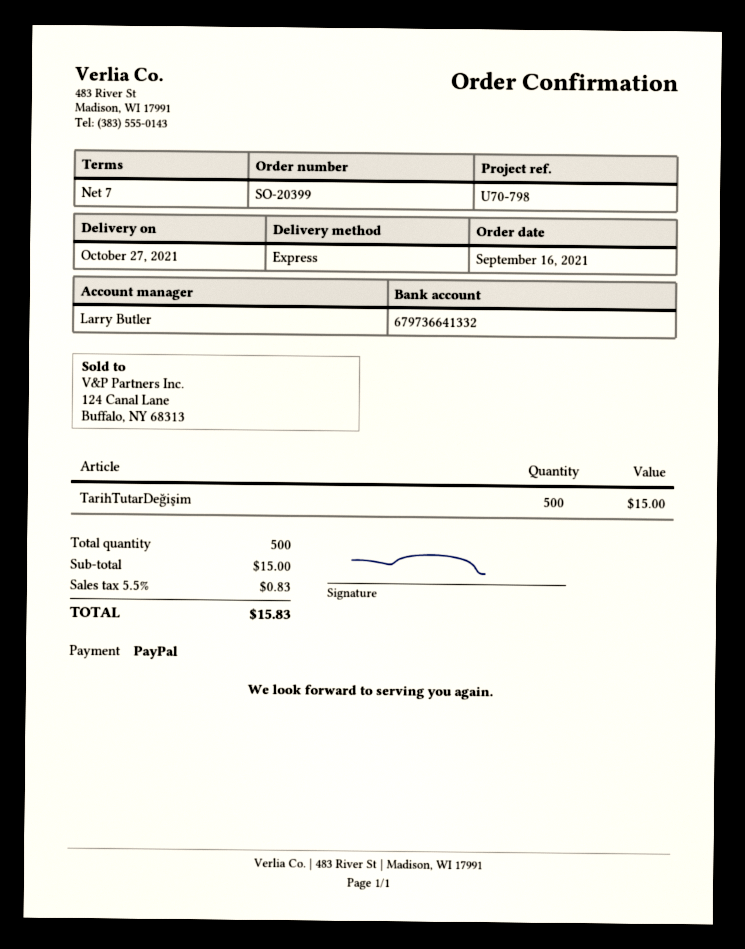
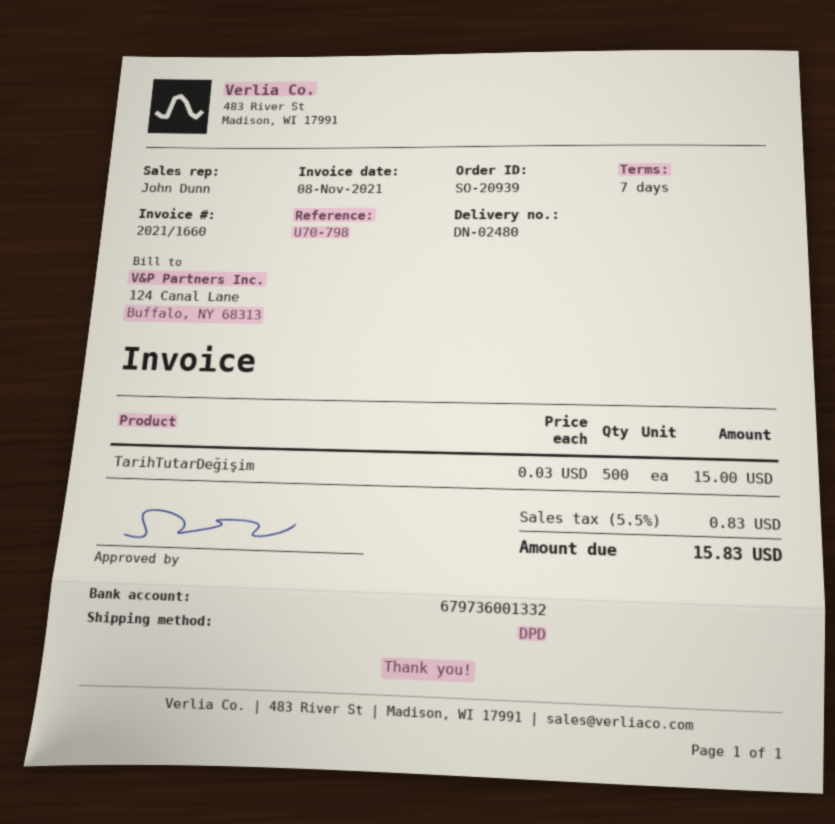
order number: SO-20399 -> SO-20939
sales rep: Larry Butler -> John Dunn
bank account: 679736641332 -> 679736001332
shipping method: express -> DPD

